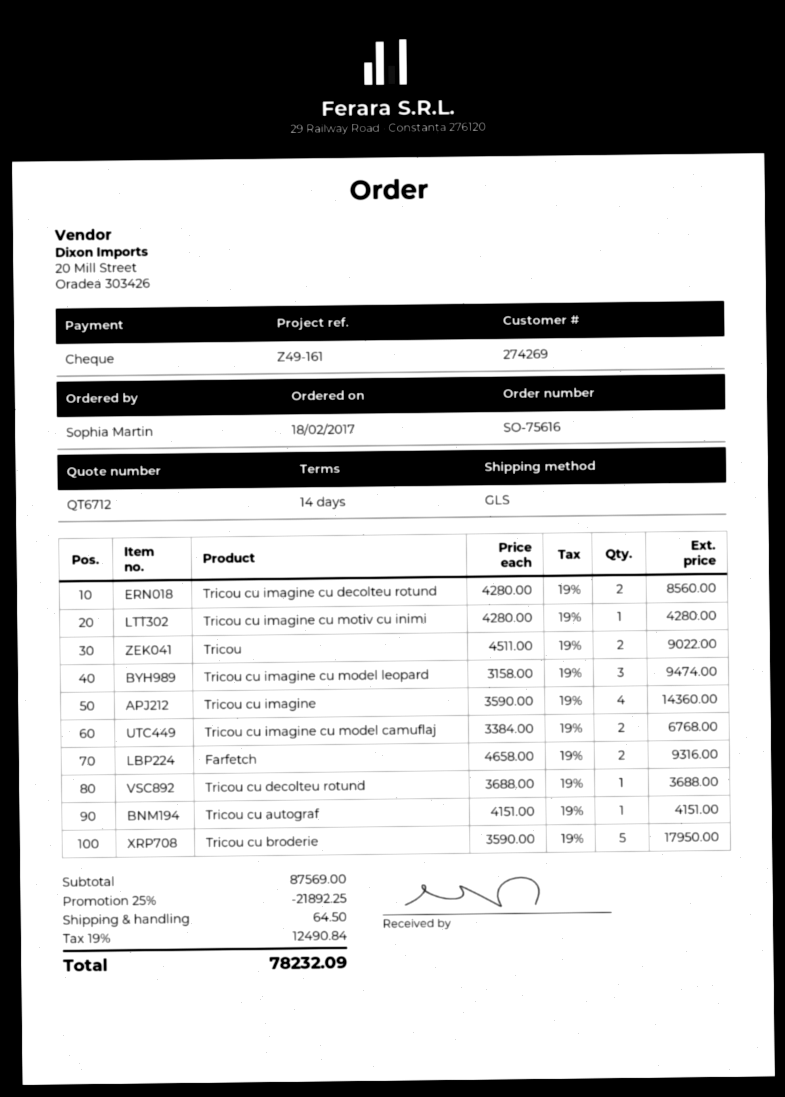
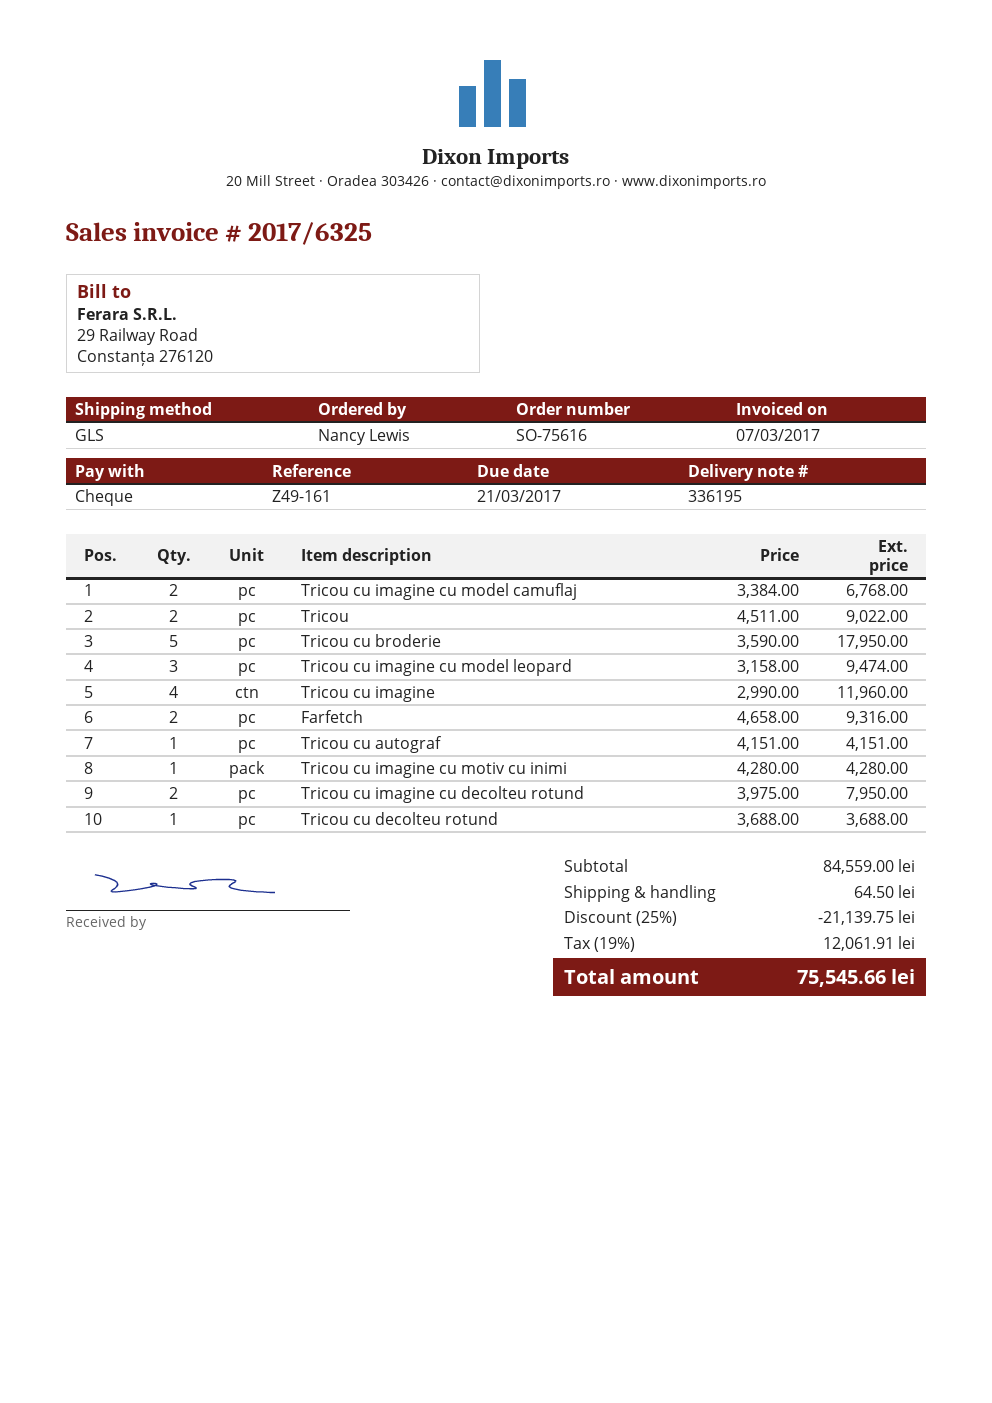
ordered by: Sophia Martin -> Nancy Lewis
Tricou cu imagine cu decolteu rotund: 2 x 4280.00 = 8560.00 -> 2 x 3975.00 = 7950.00
Tricou cu imagine: 4 x 3590.00 = 14360.00 -> 4 x 2990.00 = 11960.00
subtotal: 87569.00 -> 84559.00
discount: 25% = 21892.25 -> 25% = 21139.75
tax: 19% = 12490.84 -> 19% = 12061.91
total: 78232.09 -> 75545.66

